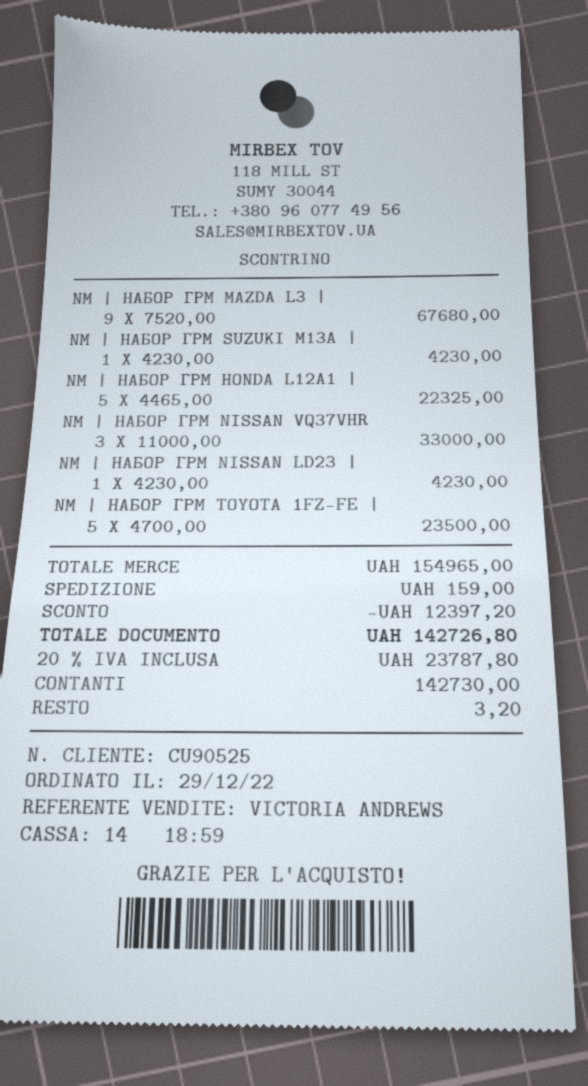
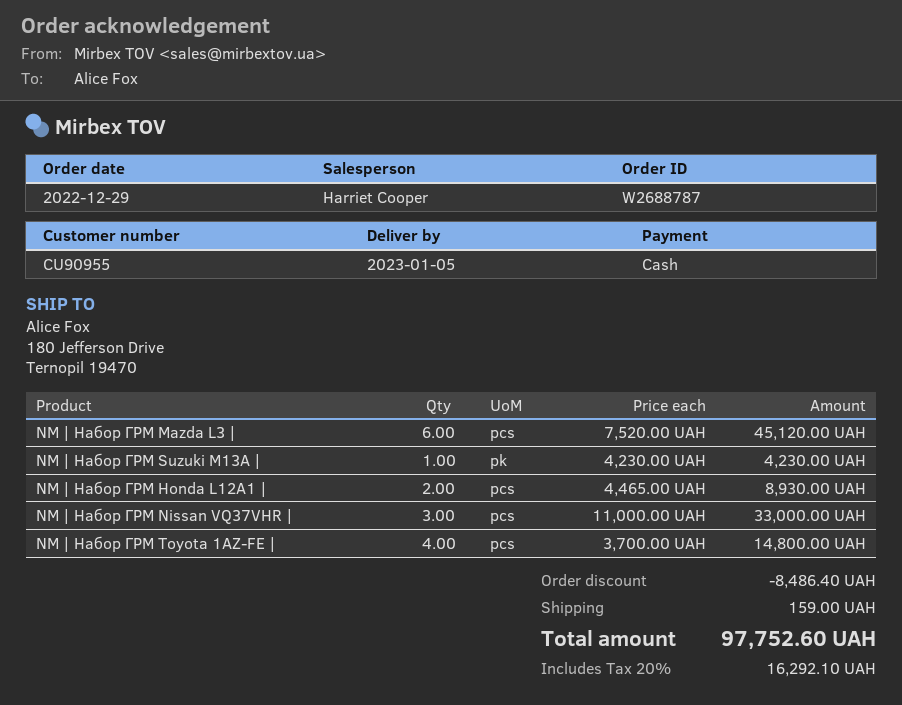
customer number: CU90525 -> CU90955
sales rep: VICTORIA ANDREWS -> Harriet Cooper
NM | НАБОР ГРМ MAZDA L3 |: 9 x 7520.00 = 67680.00 -> 6 x 7520.00 = 45120.00
NM | НАБОР ГРМ HONDA L12A1 |: 5 x 4465.00 = 22325.00 -> 2 x 4465.00 = 8930.00
NM | НАБОР ГРМ NISSAN LD23 |: 1 x 4230.00 = 4230.00 -> none
NM | НАБОР ГРМ TOYOTA 1FZ-FE |: 5 x 4700.00 = 23500.00 -> none
NM | Набор ГРМ Toyota 1AZ-FE |: none -> 4 x 3700.00 = 14800.00
discount: 12397.20 -> 8486.40
tax: 20% = 23787.80 -> 20% = 16292.10
total: 142726.80 -> 97752.60

